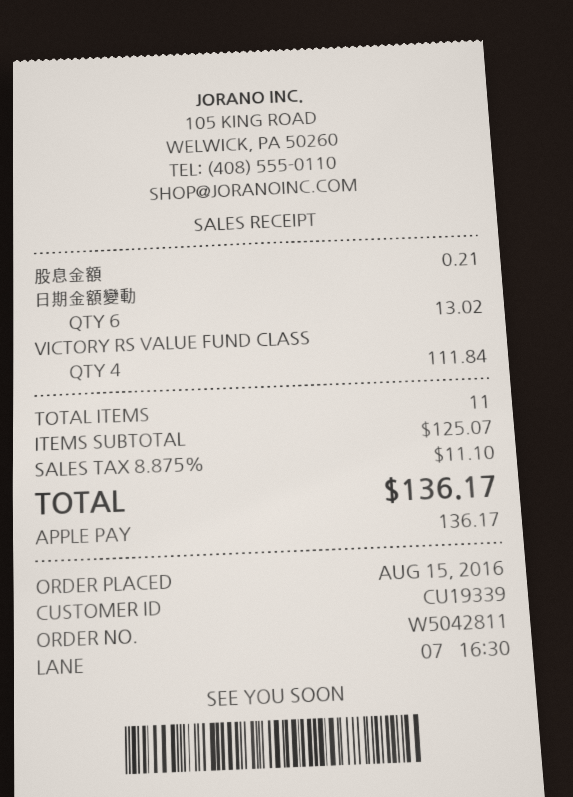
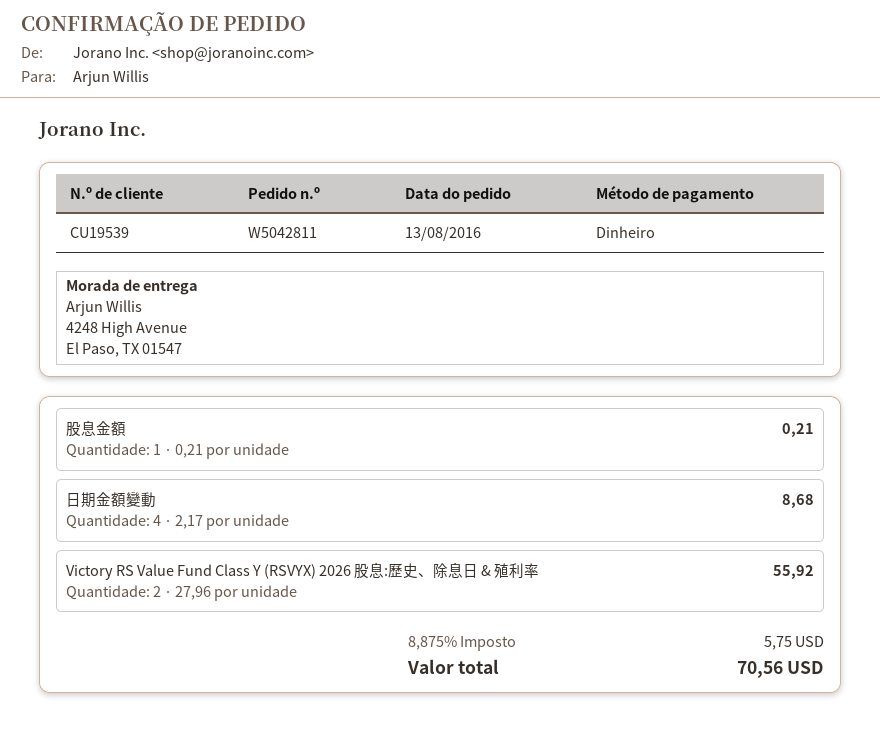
order date: 2016-08-15 -> 2016-08-13
customer number: CU19339 -> CU19539
payment method: Apple Pay -> cash
日期金額變動: 6 for 13.02 -> 4 for 8.68
VICTORY RS VALUE FUND CLASS: 4 for 111.84 -> 2 for 55.92
tax: 8.875% = 11.10 -> 8.875% = 5.75
total: 136.17 -> 70.56

